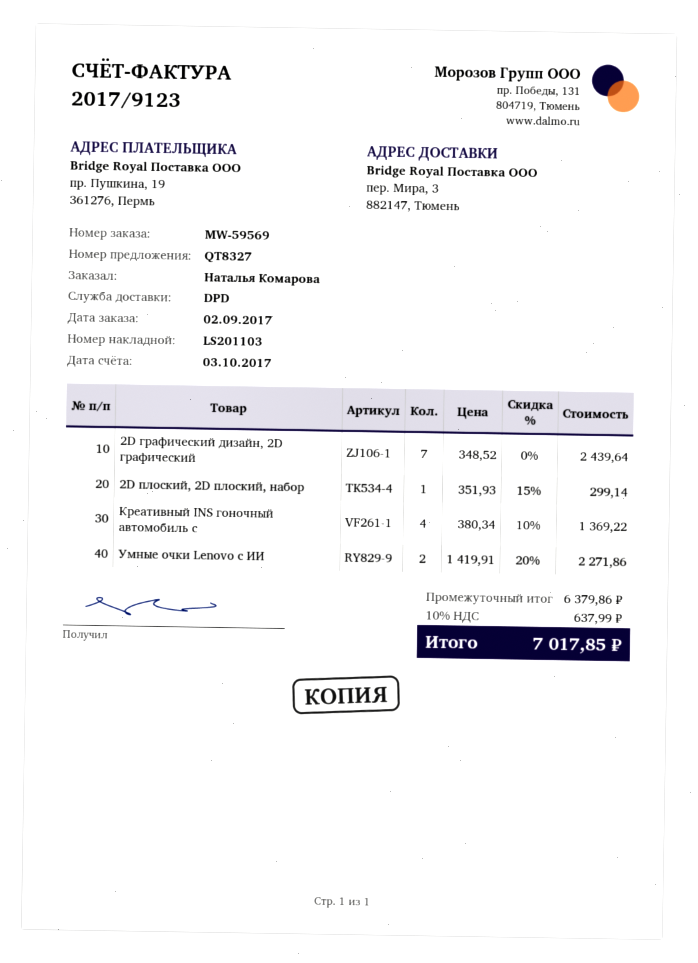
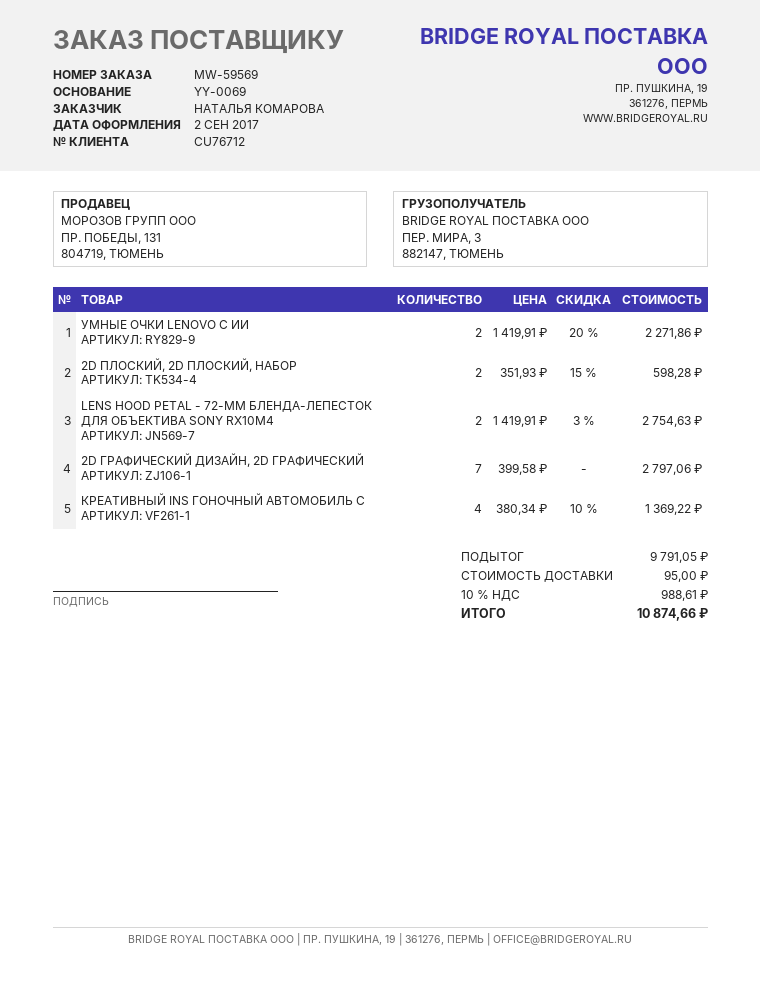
2D графический дизайн, 2D графический: 7 x 348.52 = 2439.64 -> 7 x 399.58 = 2797.06
2D плоский, 2D плоский, набор: 1 x 351.93 - 15% = 299.14 -> 2 x 351.93 - 15% = 598.28
LENS HOOD PETAL - 72-ММ БЛЕНДА-ЛЕПЕСТОК ДЛЯ ОБЪЕКТИВА SONY RX10M4: none -> 2 x 1419.91 - 3% = 2754.63
subtotal: 6379.86 -> 9791.05
shipping: none -> 95.00
tax: 10% = 637.99 -> 10% = 988.61
total: 7017.85 -> 10874.66

